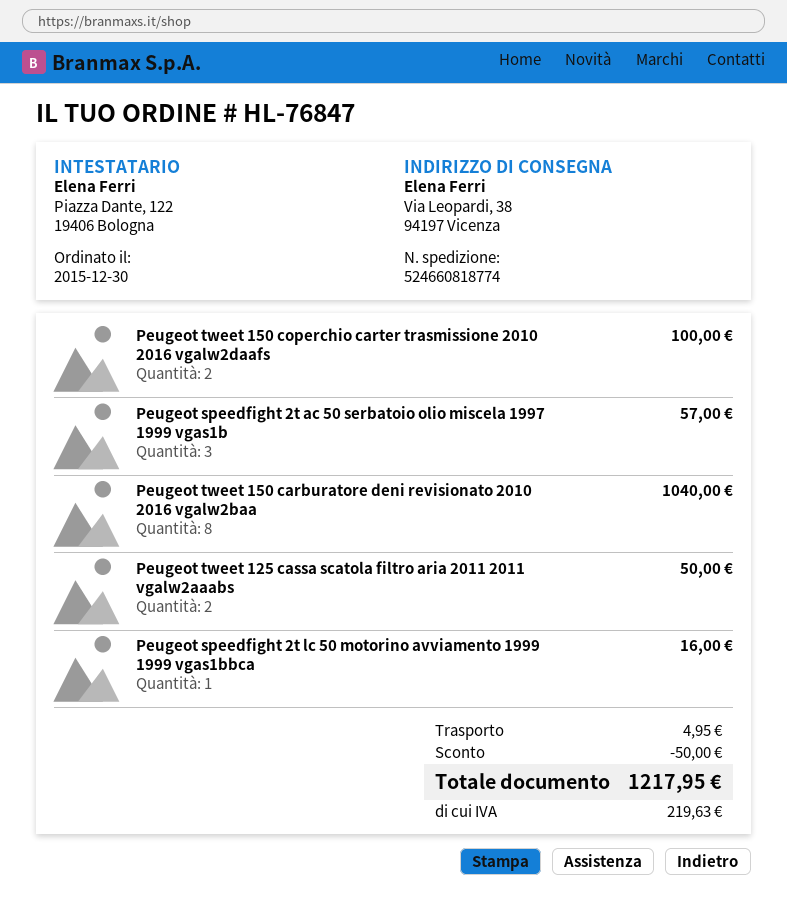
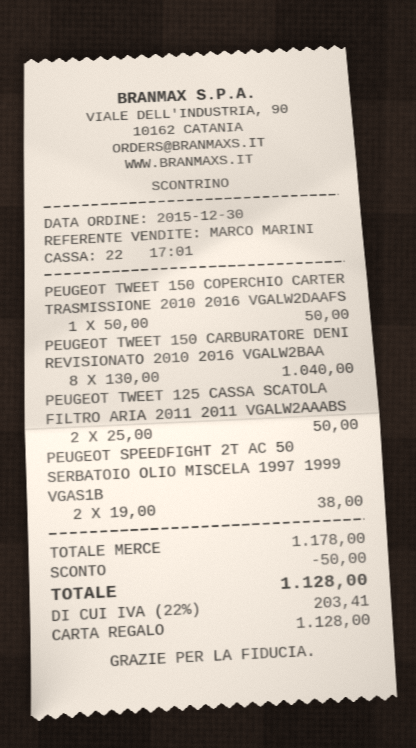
Peugeot tweet 150 coperchio carter trasmissione 2010 2016 vgalw2daafs: 2 for 100.00 -> 1 for 50.00
Peugeot speedfight 2t ac 50 serbatoio olio miscela 1997 1999 vgas1b: 3 for 57.00 -> 2 for 38.00
Peugeot speedfight 2t lc 50 motorino avviamento 1999 1999 vgas1bbca: 1 for 16.00 -> none
shipping: 4.95 -> none
tax: 219.63 -> 203.41
total: 1217.95 -> 1128.00

